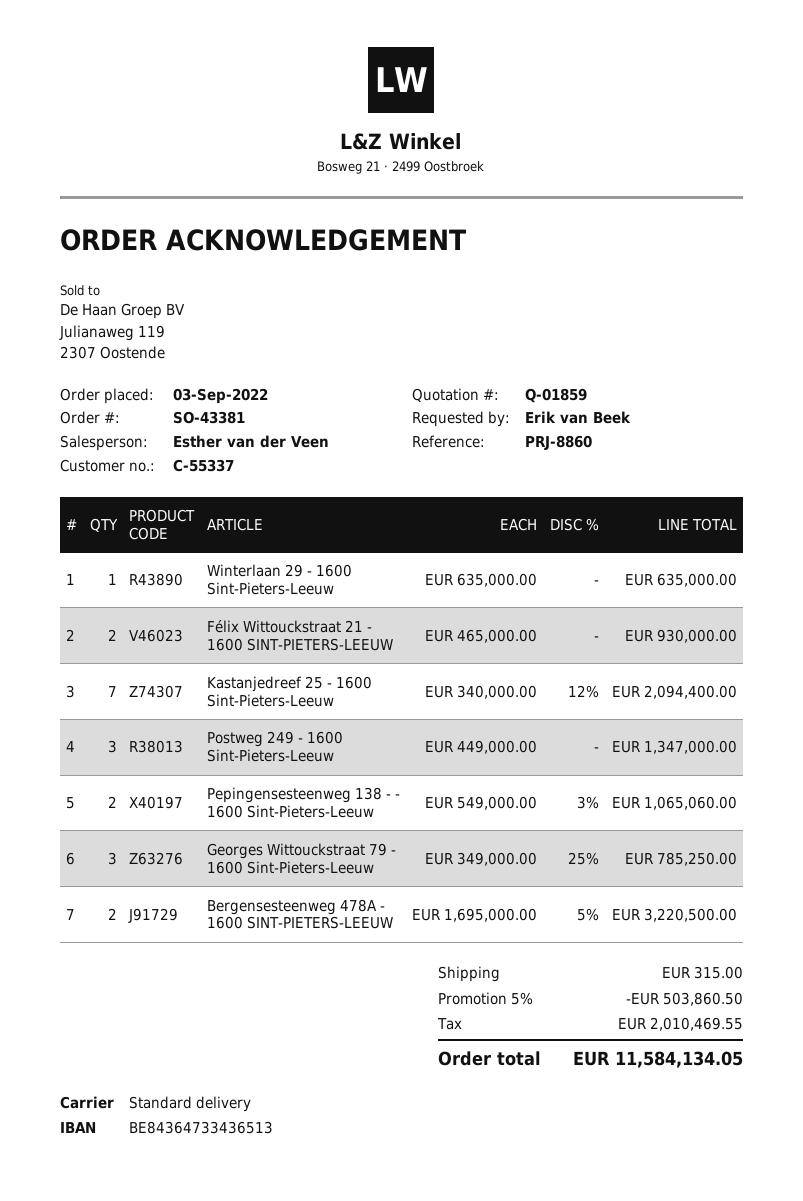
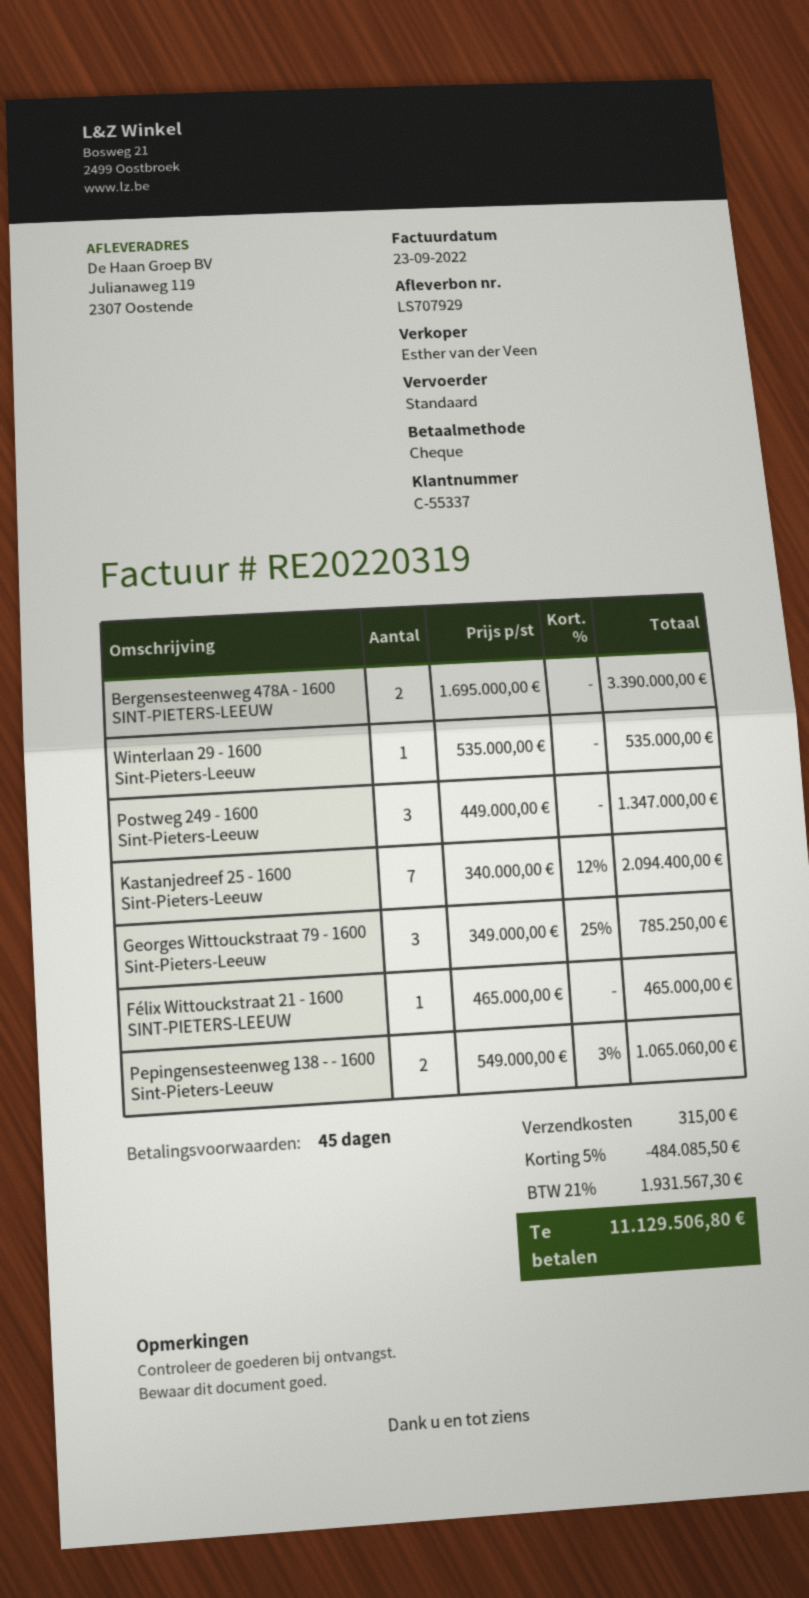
Winterlaan 29 - 1600 Sint-Pieters-Leeuw: 1 x 635000.00 = 635000.00 -> 1 x 535000.00 = 535000.00
Félix Wittouckstraat 21 - 1600 SINT-PIETERS-LEEUW: 2 x 465000.00 = 930000.00 -> 1 x 465000.00 = 465000.00
Bergensesteenweg 478A - 1600 SINT-PIETERS-LEEUW: 2 x 1695000.00 - 5% = 3220500.00 -> 2 x 1695000.00 = 3390000.00
discount: 5% = 503860.50 -> 5% = 484085.50
tax: 2010469.55 -> 1931567.30
total: 11584134.05 -> 11129506.80

